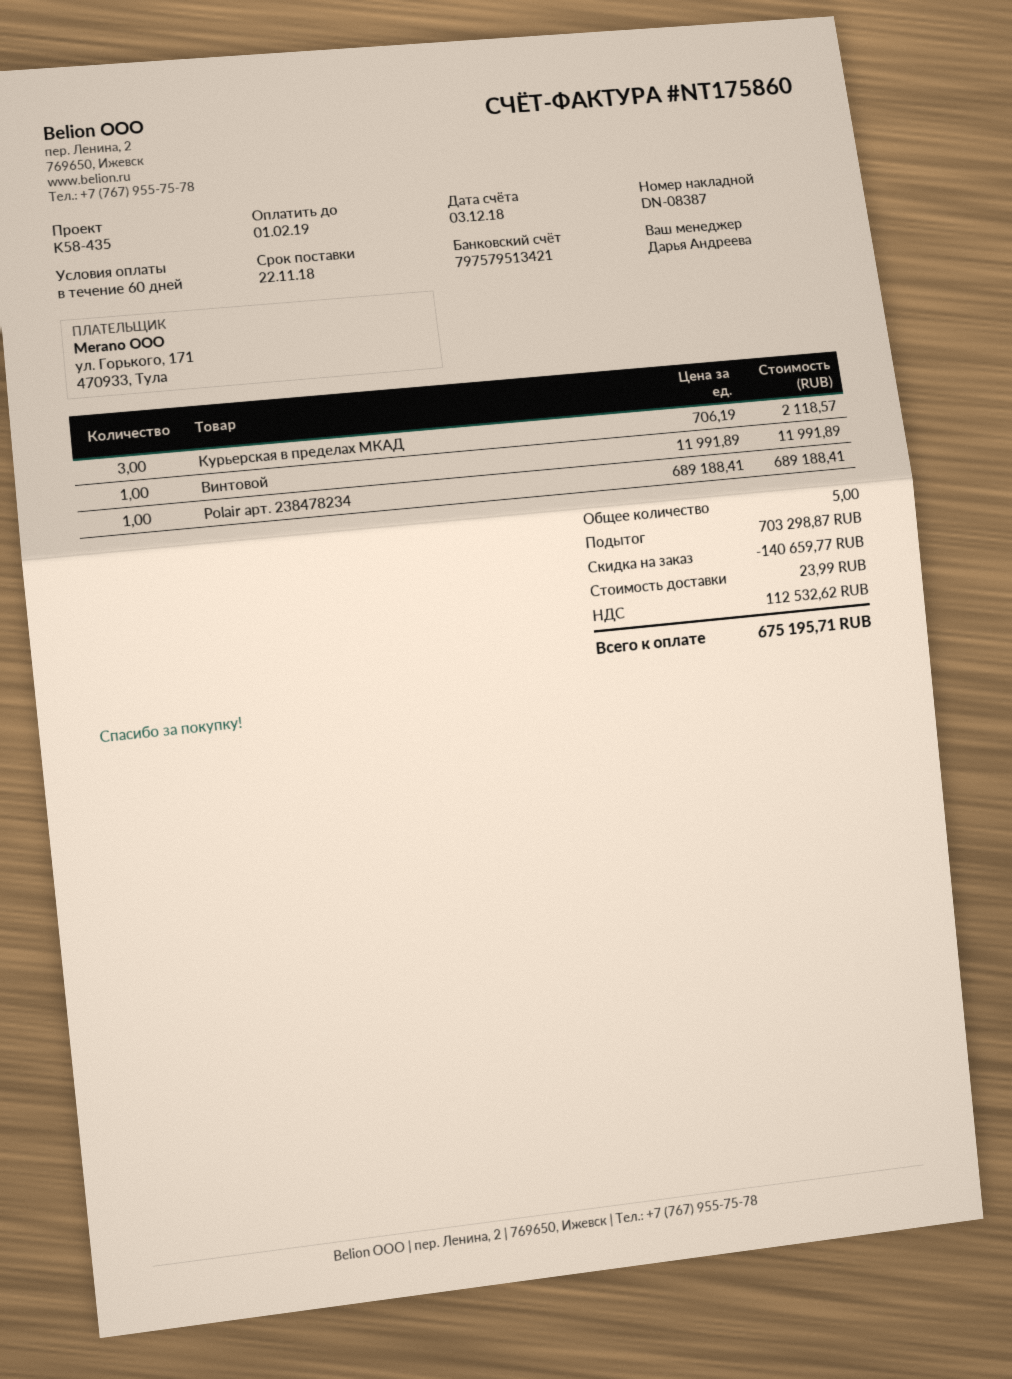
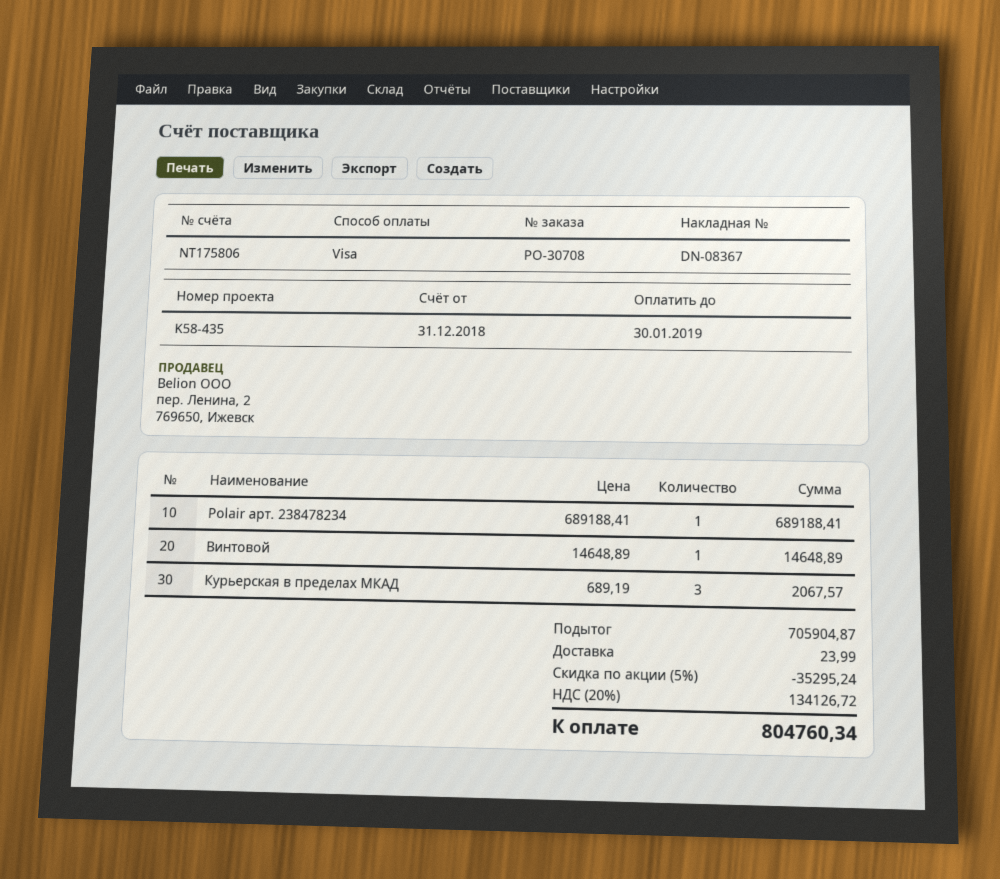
delivery note number: DN-08387 -> DN-08367
invoice number: NT175860 -> NT175806
invoice date: 2018-12-03 -> 2018-12-31
due date: 2019-02-01 -> 2019-01-30
Курьерская в пределах МКАД: 3 x 706.19 = 2118.57 -> 3 x 689.19 = 2067.57
Винтовой: 1 x 11991.89 = 11991.89 -> 1 x 14648.89 = 14648.89
subtotal: 703298.87 -> 705904.87
discount: 140659.77 -> 35295.24
tax: 112532.62 -> 134126.72
total: 675195.71 -> 804760.34

